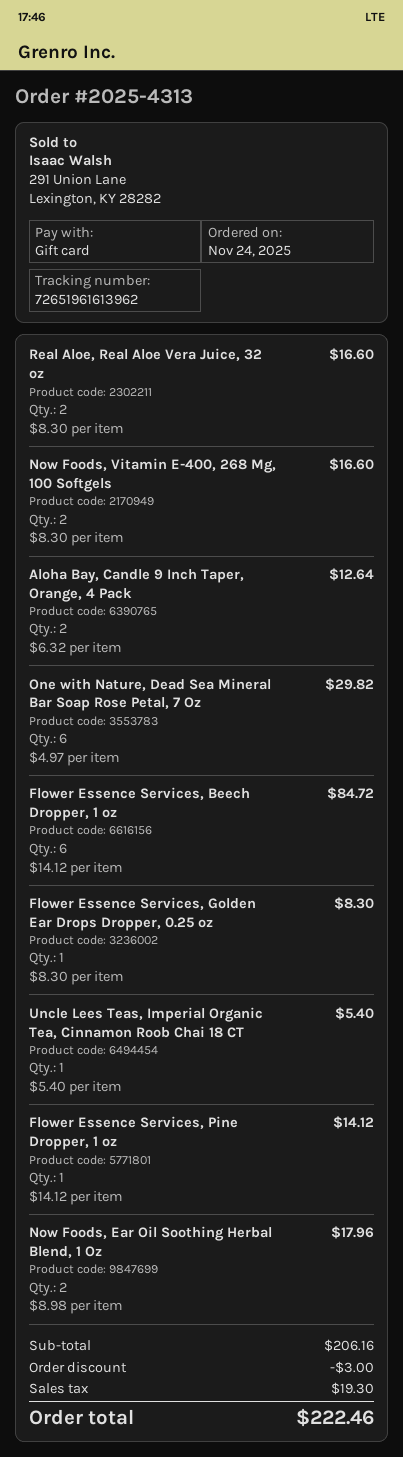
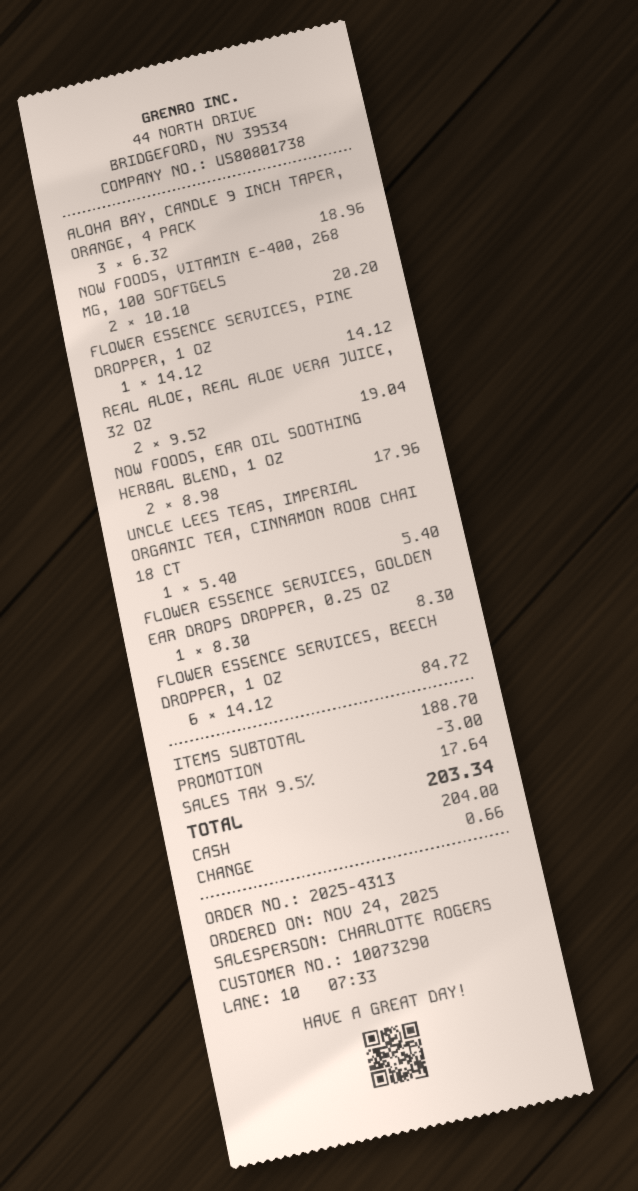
payment method: gift card -> cash
Real Aloe, Real Aloe Vera Juice, 32 oz: 2 x 8.30 = 16.60 -> 2 x 9.52 = 19.04
Now Foods, Vitamin E-400, 268 Mg, 100 Softgels: 2 x 8.30 = 16.60 -> 2 x 10.10 = 20.20
Aloha Bay, Candle 9 Inch Taper, Orange, 4 Pack: 2 x 6.32 = 12.64 -> 3 x 6.32 = 18.96
One with Nature, Dead Sea Mineral Bar Soap Rose Petal, 7 Oz: 6 x 4.97 = 29.82 -> none
subtotal: 206.16 -> 188.70
tax: 19.30 -> 17.64
total: 222.46 -> 203.34

